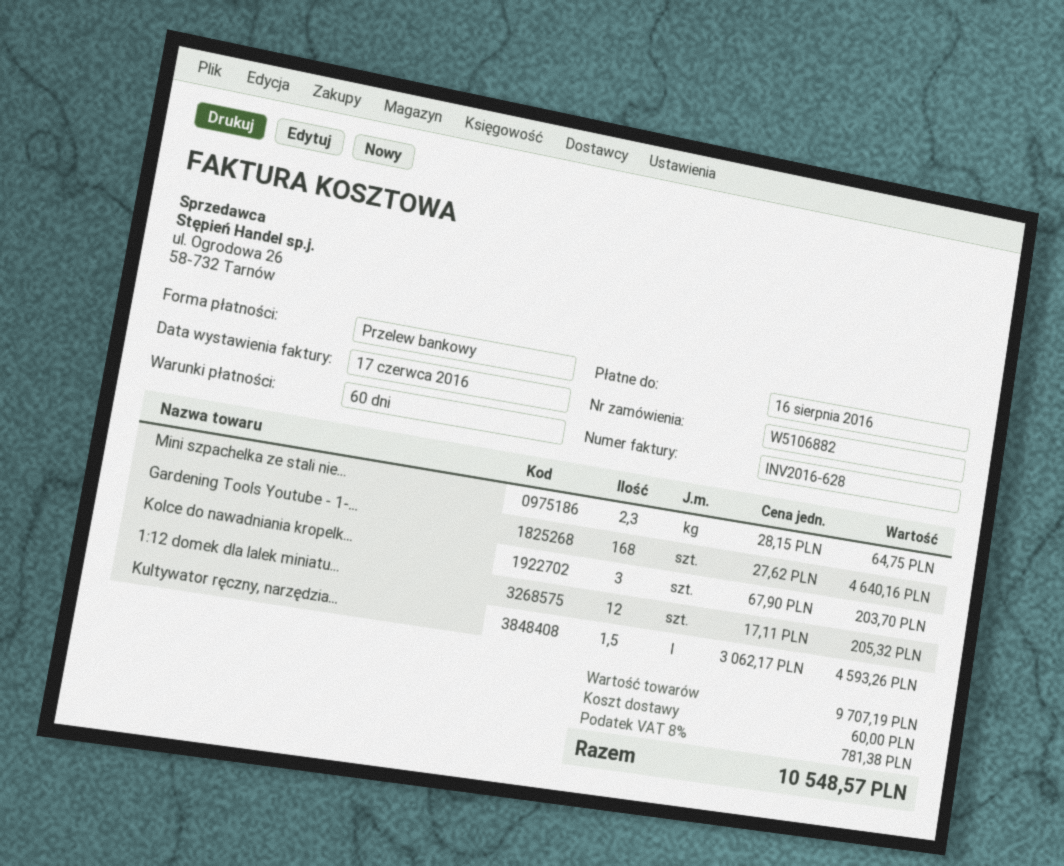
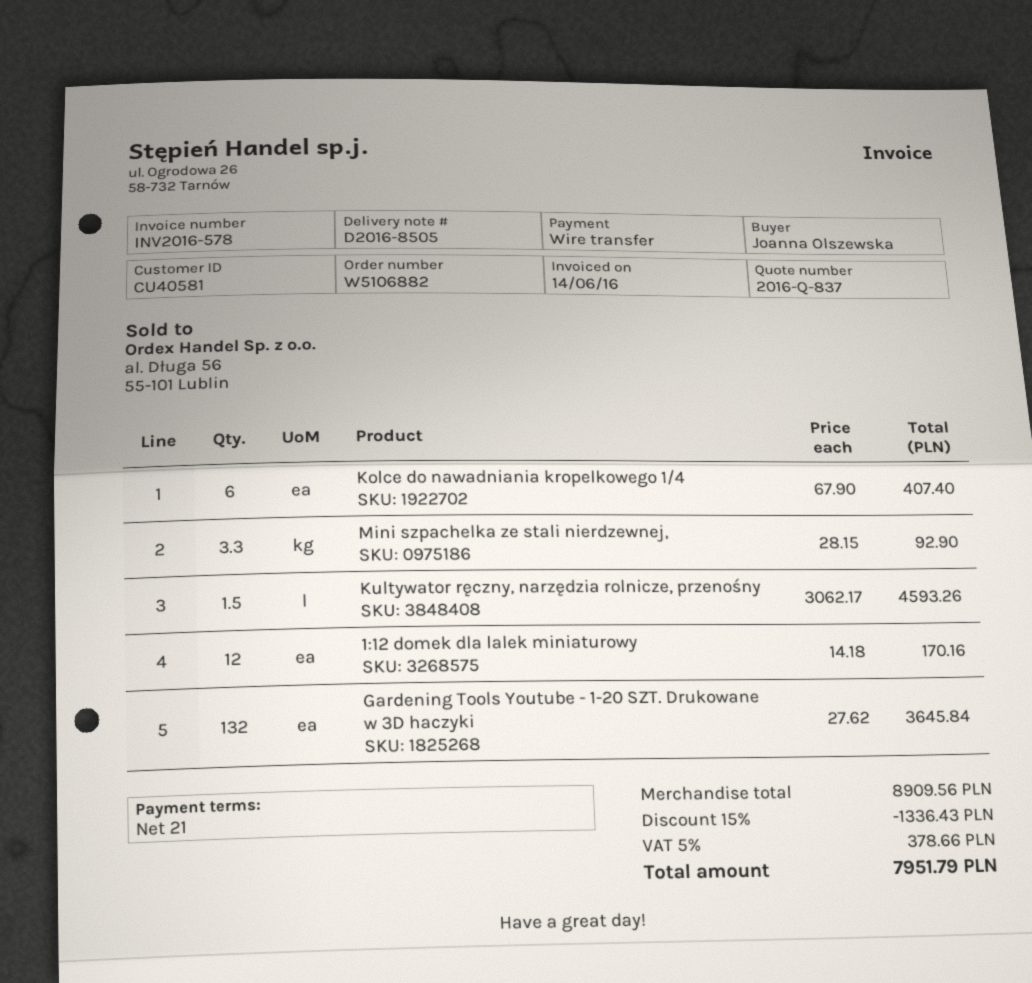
invoice number: INV2016-628 -> INV2016-578
invoice date: 2016-06-17 -> 2016-06-14
payment terms: 60 days -> 21 days
Mini szpachelka ze stali nie...: 2.3 x 28.15 = 64.75 -> 3.3 x 28.15 = 92.90
Gardening Tools Youtube - 1-...: 168 x 27.62 = 4640.16 -> 132 x 27.62 = 3645.84
Kolce do nawadniania kropelk...: 3 x 67.90 = 203.70 -> 6 x 67.90 = 407.40
1:12 domek dla lalek miniatu...: 12 x 17.11 = 205.32 -> 12 x 14.18 = 170.16
subtotal: 9707.19 -> 8909.56
discount: none -> 15% = 1336.43
shipping: 60.00 -> none
tax: 8% = 781.38 -> 5% = 378.66
total: 10548.57 -> 7951.79

